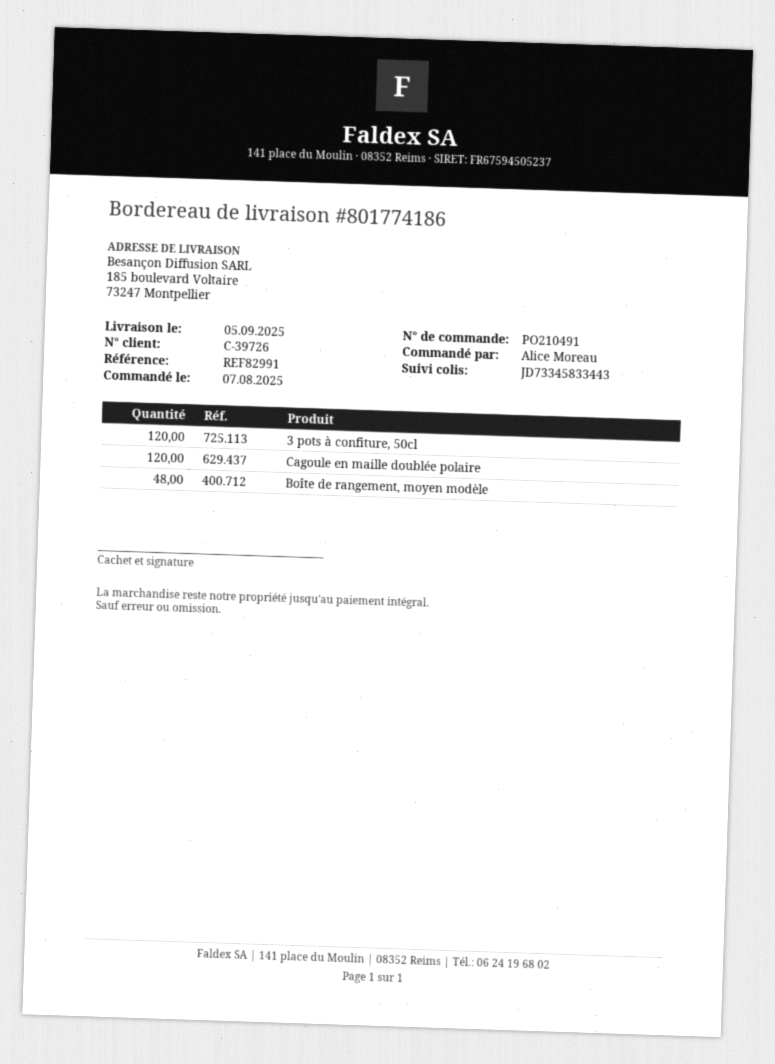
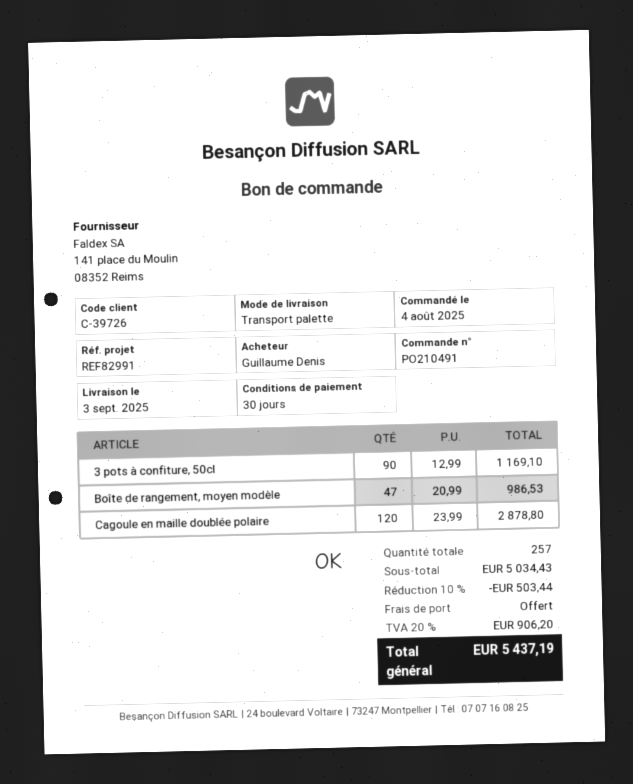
order date: 2025-08-07 -> 2025-08-04
delivery date: 2025-09-05 -> 2025-09-03
ordered by: Alice Moreau -> Guillaume Denis
3 pots à confiture, 50cl: 120 -> 90
Boîte de rangement, moyen modèle: 48 -> 47

